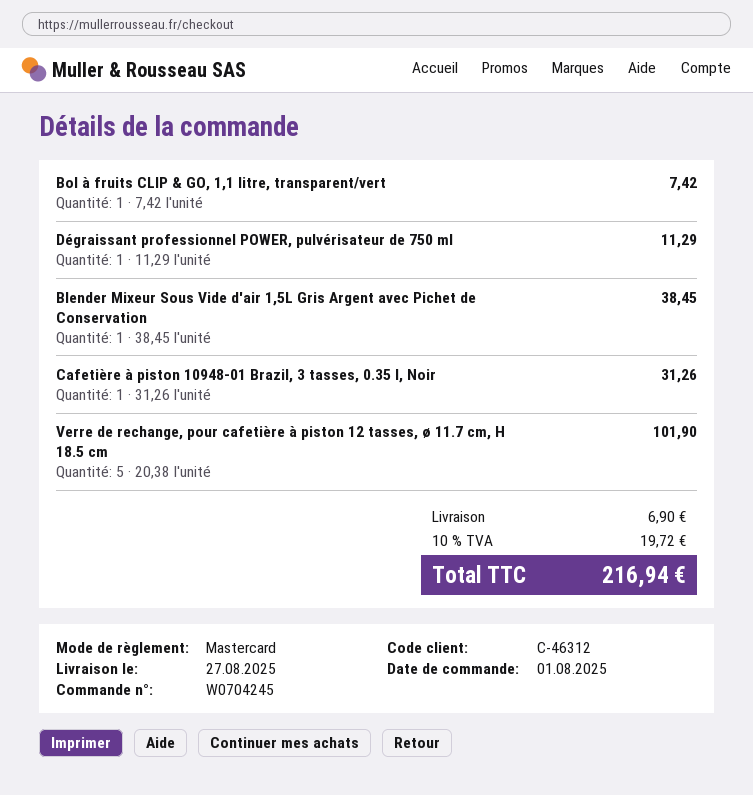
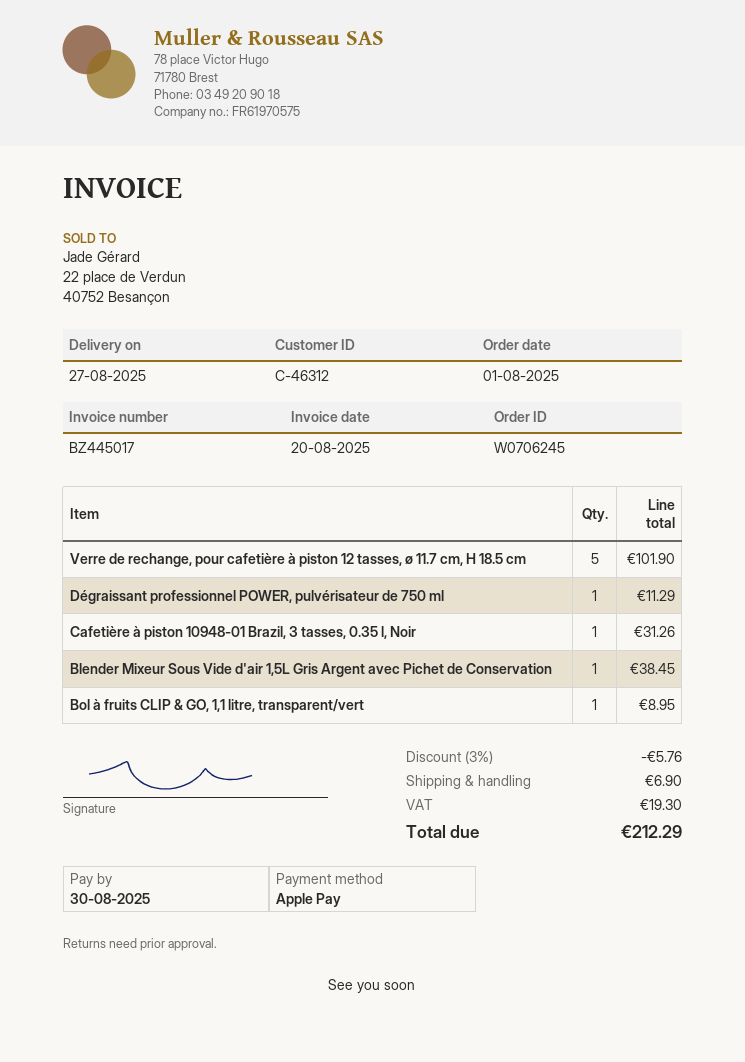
order number: W0704245 -> W0706245
payment method: Mastercard -> Apple Pay
Bol à fruits CLIP & GO, 1,1 litre, transparent/vert: 1 for 7.42 -> 1 for 8.95
discount: none -> 3% = 5.76
tax: 19.72 -> 19.30
total: 216.94 -> 212.29

